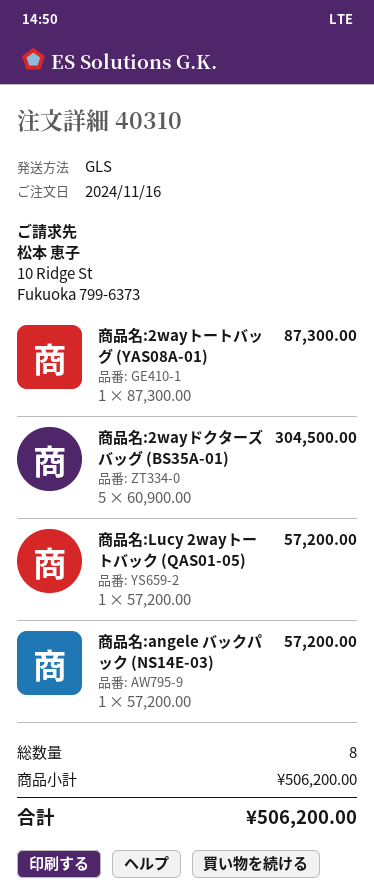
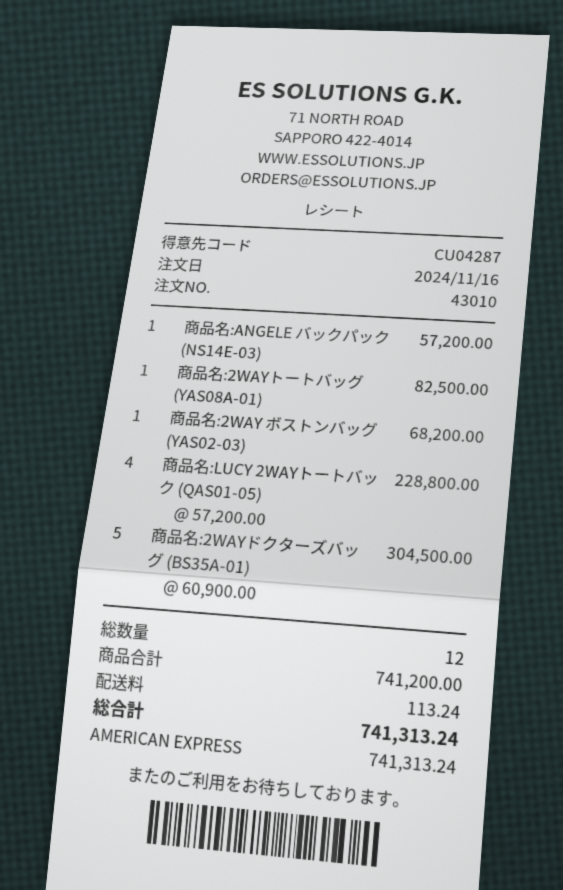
order number: 40310 -> 43010
商品名:2wayトートバッグ (YAS08A-01): 1 x 87300.00 = 87300.00 -> 1 x 82500.00 = 82500.00
商品名:Lucy 2wayトートバック (QAS01-05): 1 x 57200.00 = 57200.00 -> 4 x 57200.00 = 228800.00
商品名:2WAY ボストンバッグ (YAS02-03): none -> 1 x 68200.00 = 68200.00
total quantity: 8 -> 12
subtotal: 506200.00 -> 741200.00
shipping: none -> 113.24
total: 506200.00 -> 741313.24

